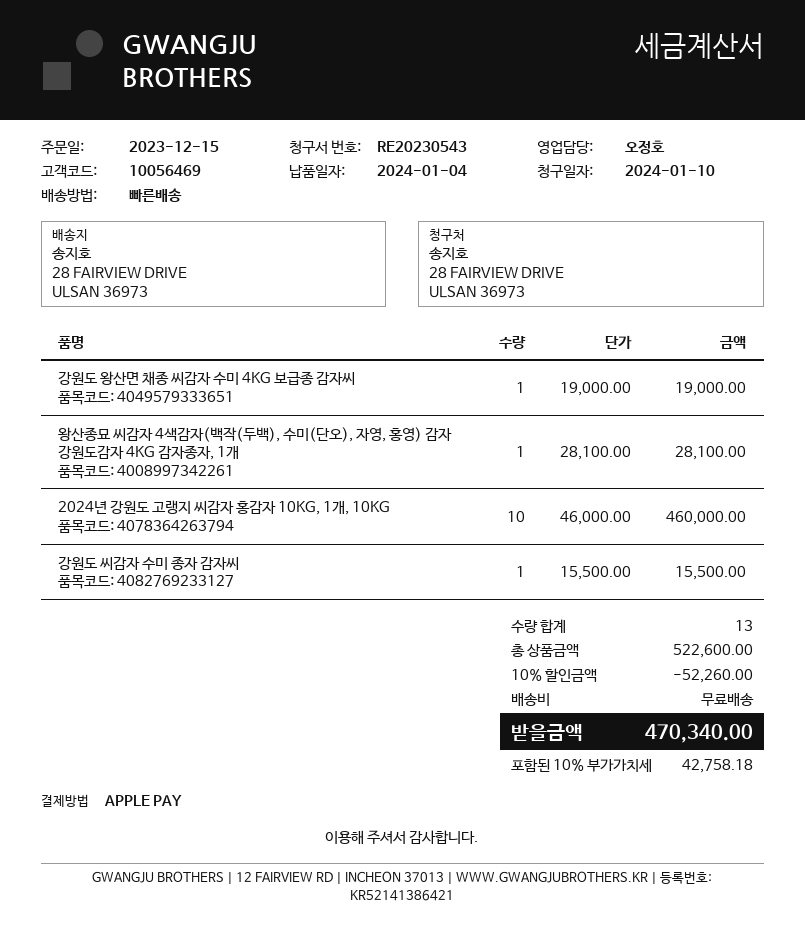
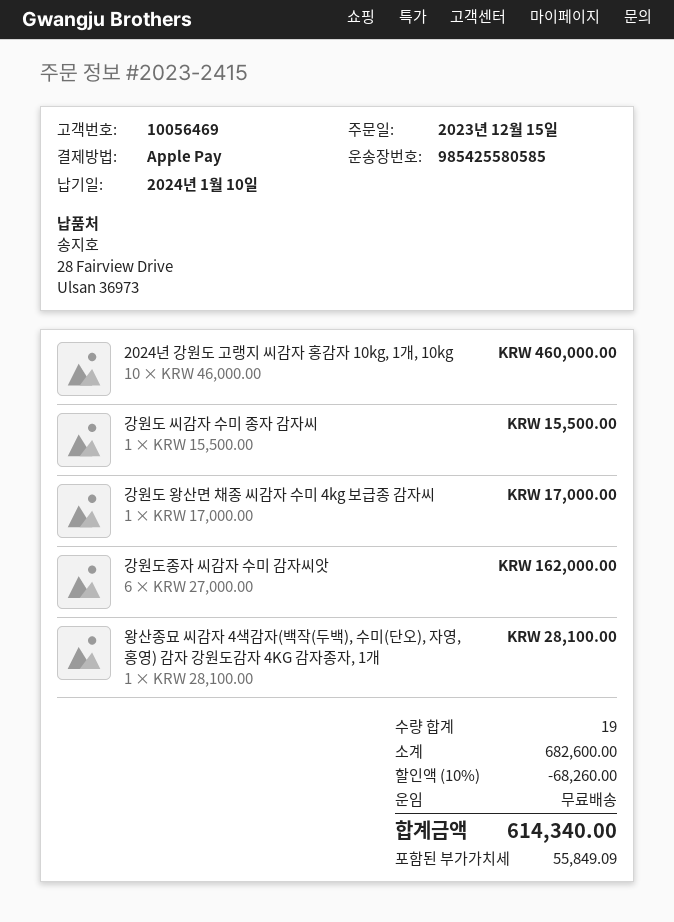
delivery date: 2024-01-04 -> 2024-01-10
강원도 왕산면 채종 씨감자 수미 4KG 보급종 감자씨: 1 x 19000.00 = 19000.00 -> 1 x 17000.00 = 17000.00
강원도종자 씨감자 수미 감자씨앗: none -> 6 x 27000.00 = 162000.00
total quantity: 13 -> 19
subtotal: 522600.00 -> 682600.00
discount: 10% = 52260.00 -> 10% = 68260.00
tax: 42758.18 -> 55849.09
total: 470340.00 -> 614340.00

